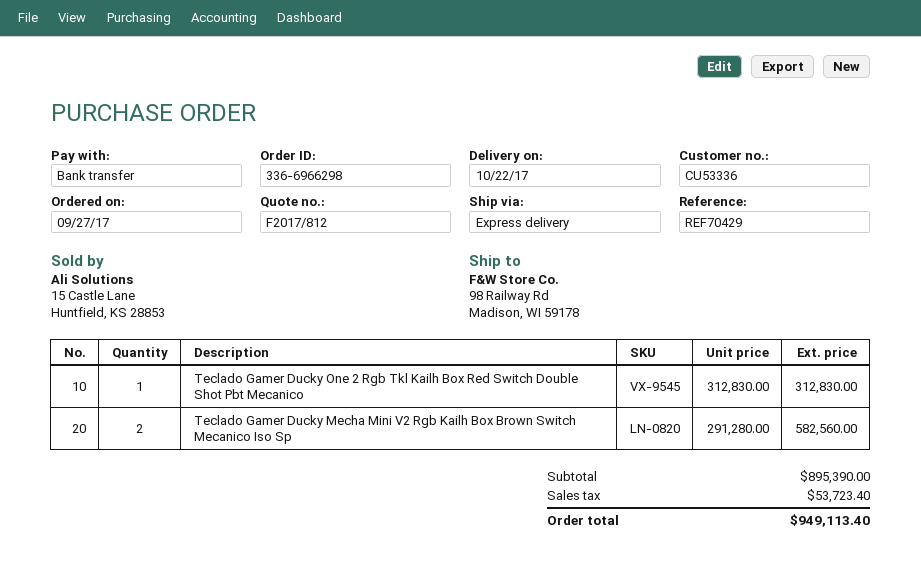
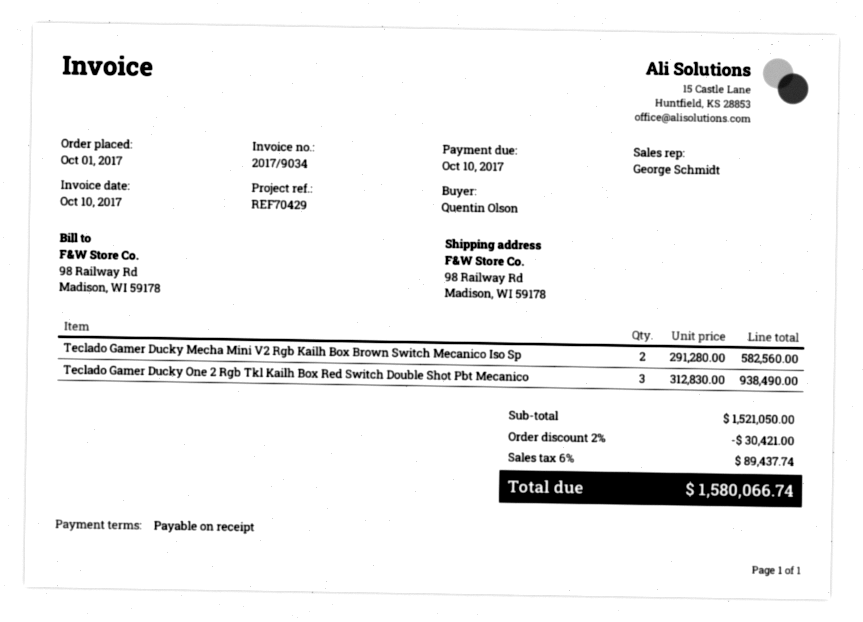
order date: 2017-09-27 -> 2017-10-01
Teclado Gamer Ducky One 2 Rgb Tkl Kailh Box Red Switch Double Shot Pbt Mecanico: 1 x 312830.00 = 312830.00 -> 3 x 312830.00 = 938490.00
subtotal: 895390.00 -> 1521050.00
discount: none -> 2% = 30421.00
tax: 53723.40 -> 89437.74
total: 949113.40 -> 1580066.74

